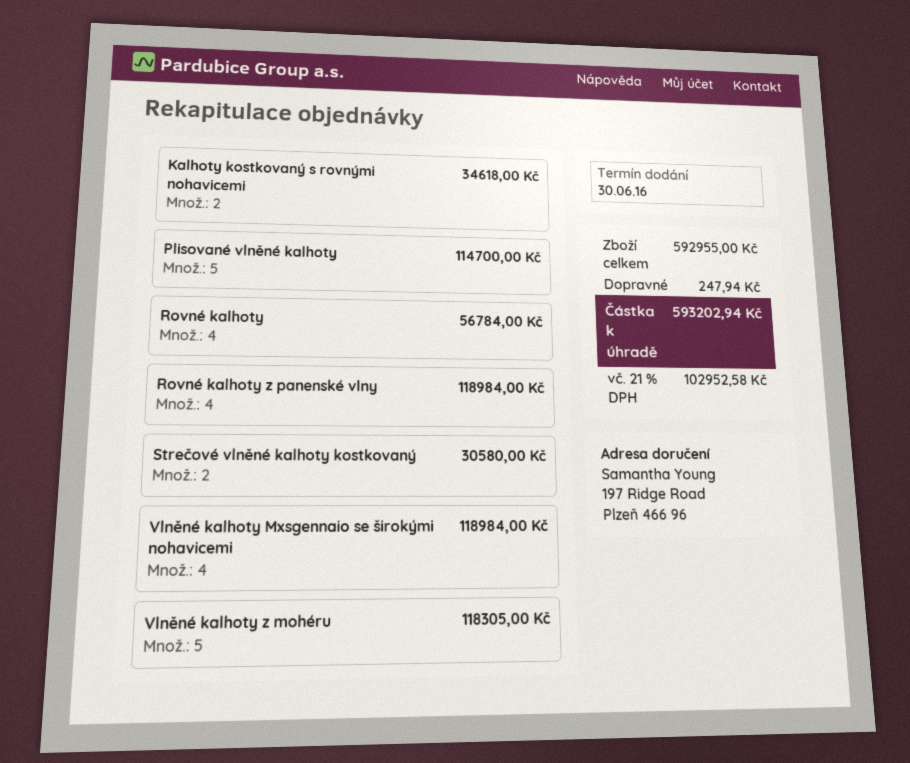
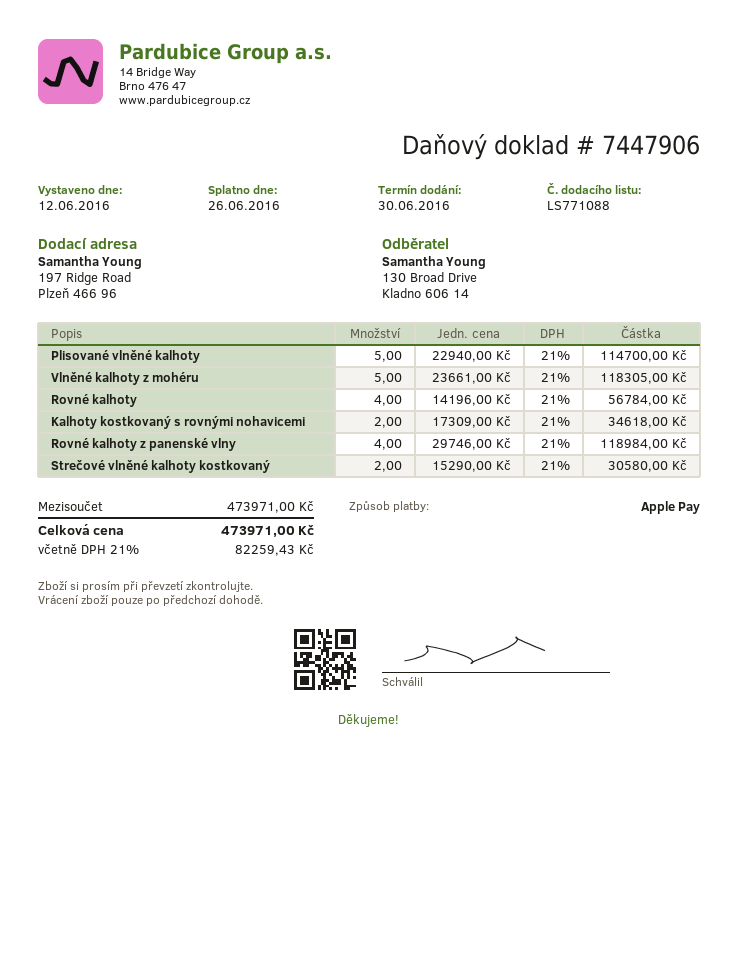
Vlněné kalhoty Mxsgennaio se širokými nohavicemi: 4 for 118984.00 -> none
subtotal: 592955.00 -> 473971.00
shipping: 247.94 -> none
tax: 21% = 102952.58 -> 21% = 82259.43
total: 593202.94 -> 473971.00

